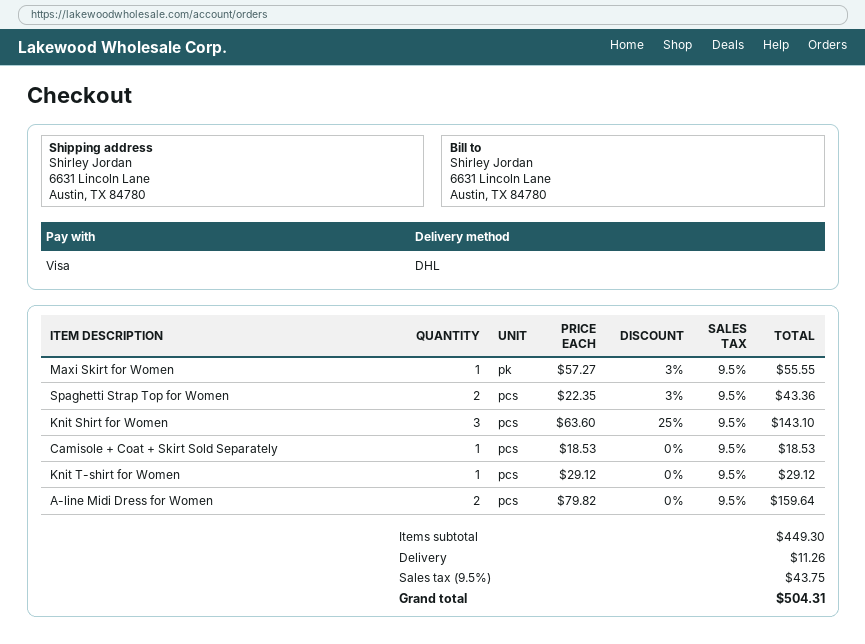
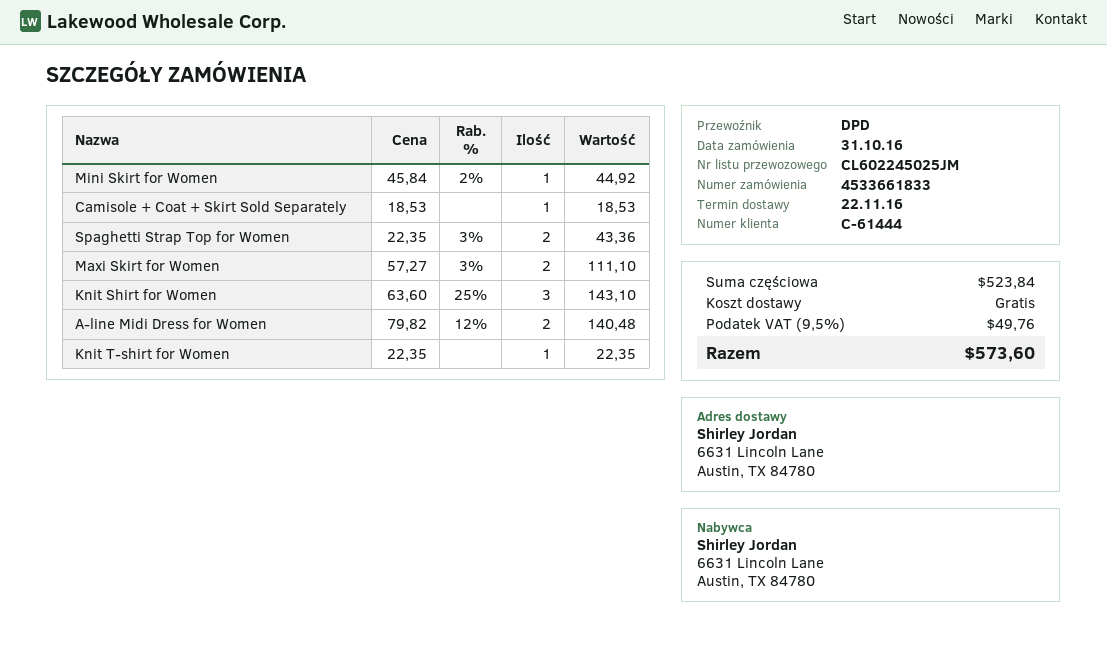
shipping method: DHL -> DPD
Maxi Skirt for Women: 1 x 57.27 - 3% = 55.55 -> 2 x 57.27 - 3% = 111.10
Knit T-shirt for Women: 1 x 29.12 = 29.12 -> 1 x 22.35 = 22.35
A-line Midi Dress for Women: 2 x 79.82 = 159.64 -> 2 x 79.82 - 12% = 140.48
Mini Skirt for Women: none -> 1 x 45.84 - 2% = 44.92
subtotal: 449.30 -> 523.84
shipping: 11.26 -> 0.00
tax: 9.5% = 43.75 -> 9.5% = 49.76
total: 504.31 -> 573.60

